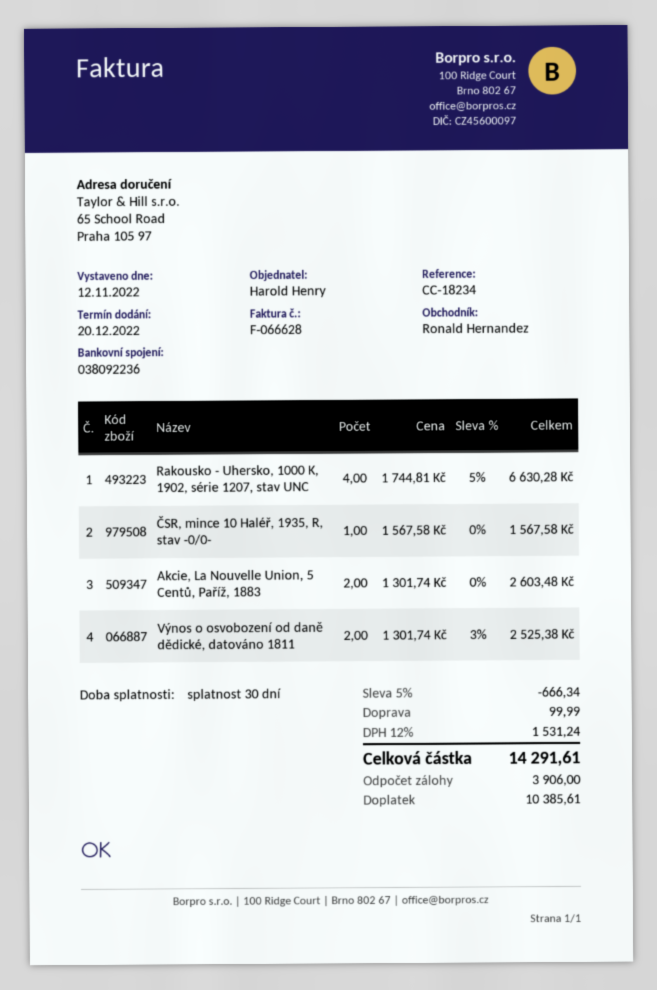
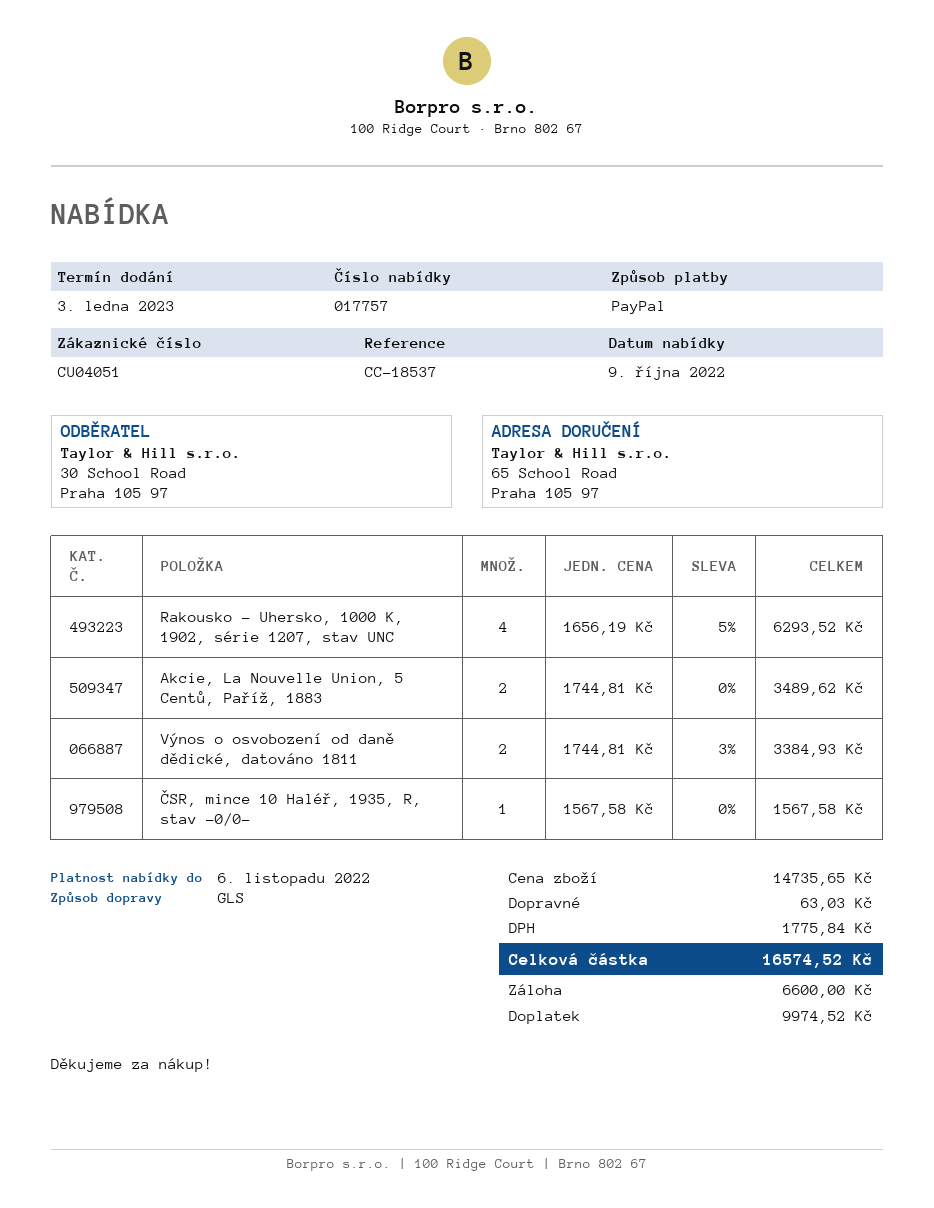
delivery date: 2022-12-20 -> 2023-01-03
reference: CC-18234 -> CC-18537
Rakousko - Uhersko, 1000 K, 1902, série 1207, stav UNC: 4 x 1744.81 - 5% = 6630.28 -> 4 x 1656.19 - 5% = 6293.52
Akcie, La Nouvelle Union, 5 Centů, Paříž, 1883: 2 x 1301.74 = 2603.48 -> 2 x 1744.81 = 3489.62
Výnos o osvobození od daně dědické, datováno 1811: 2 x 1301.74 - 3% = 2525.38 -> 2 x 1744.81 - 3% = 3384.93
discount: 5% = 666.34 -> none
shipping: 99.99 -> 63.03
tax: 1531.24 -> 1775.84
total: 14291.61 -> 16574.52
deposit: 3906.00 -> 6600.00
balance: 10385.61 -> 9974.52

